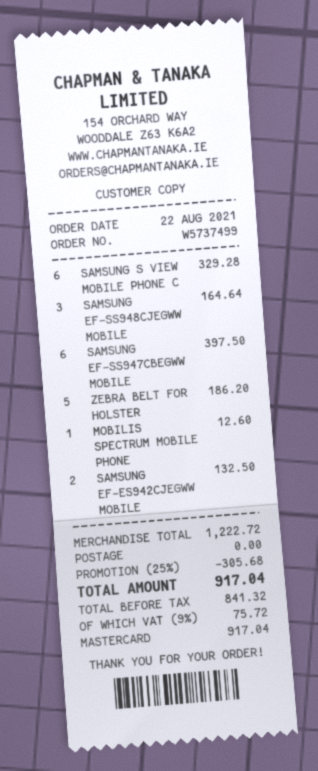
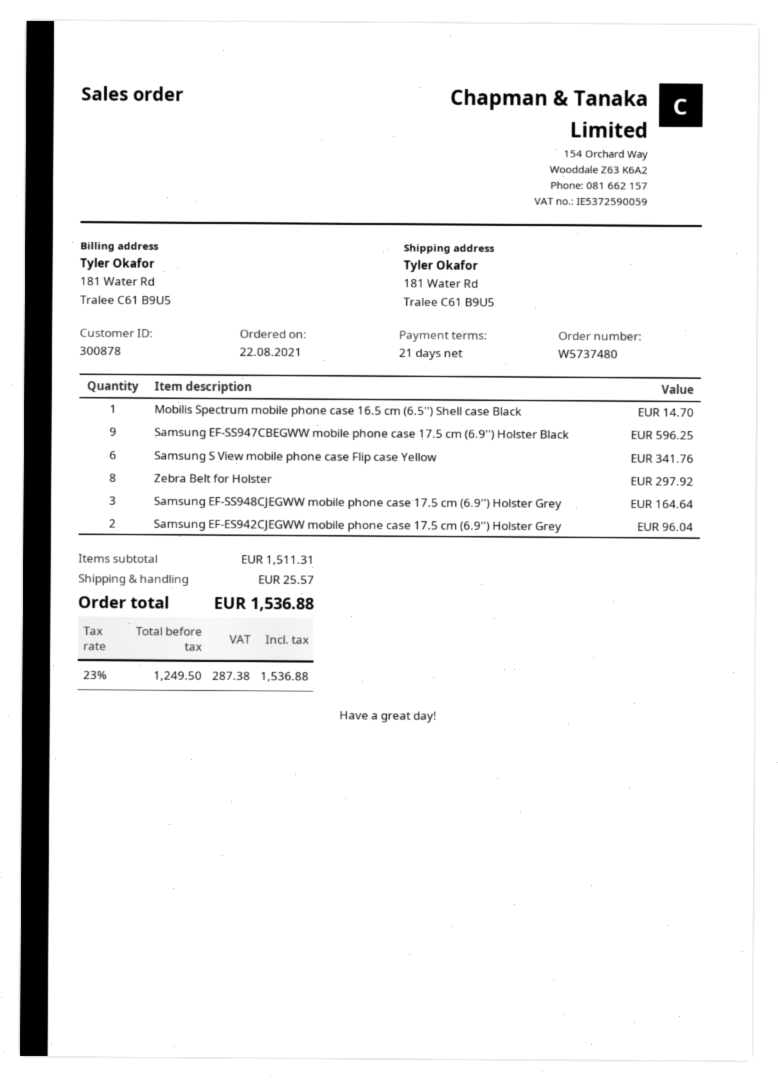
order number: W5737499 -> W5737480
SAMSUNG S VIEW MOBILE PHONE C: 6 for 329.28 -> 6 for 341.76
SAMSUNG EF-SS947CBEGWW MOBILE: 6 for 397.50 -> 9 for 596.25
ZEBRA BELT FOR HOLSTER: 5 for 186.20 -> 8 for 297.92
MOBILIS SPECTRUM MOBILE PHONE: 1 for 12.60 -> 1 for 14.70
SAMSUNG EF-ES942CJEGWW MOBILE: 2 for 132.50 -> 2 for 96.04
subtotal: 1222.72 -> 1511.31
discount: 25% = 305.68 -> none
shipping: 0.00 -> 25.57
net: 841.32 -> 1249.50
tax: 9% = 75.72 -> 23% = 287.38
total: 917.04 -> 1536.88

